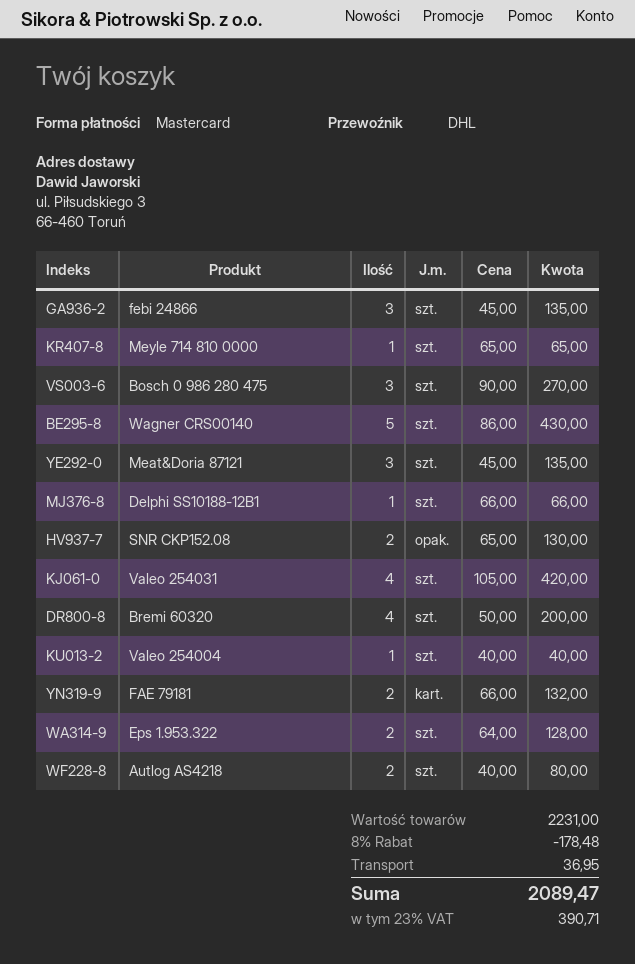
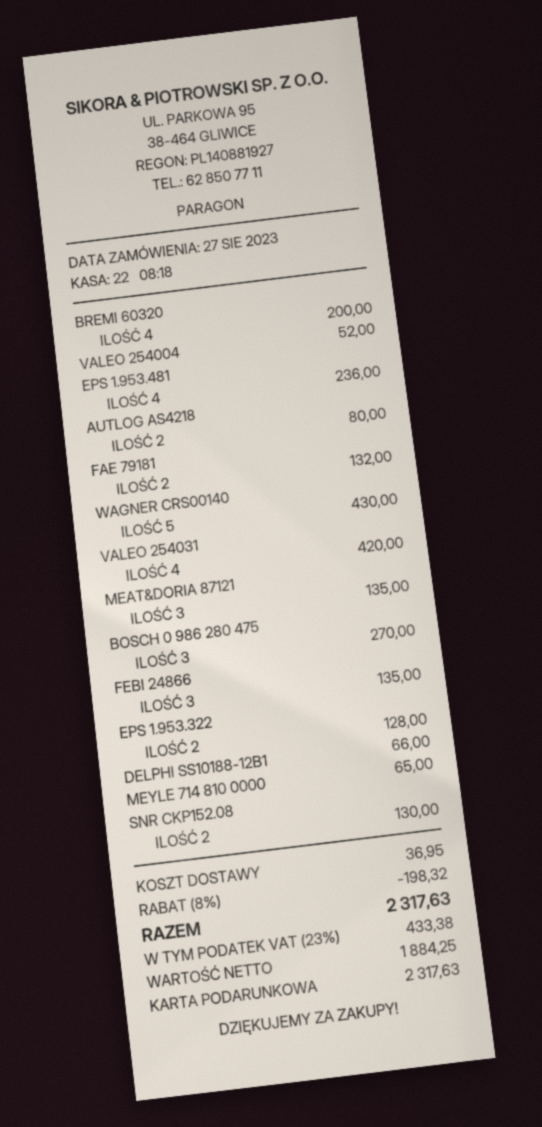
payment method: Mastercard -> gift card
Valeo 254004: 1 for 40.00 -> 1 for 52.00
EPS 1.953.481: none -> 4 for 236.00
discount: 8% = 178.48 -> 8% = 198.32
tax: 23% = 390.71 -> 23% = 433.38
total: 2089.47 -> 2317.63

